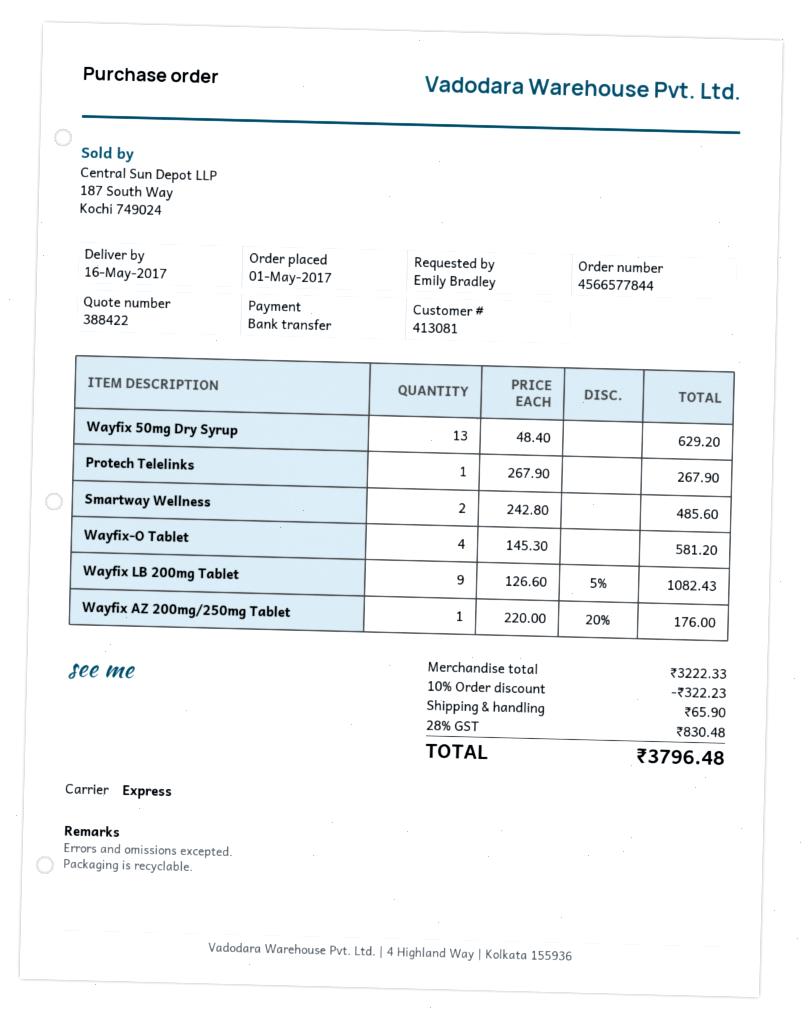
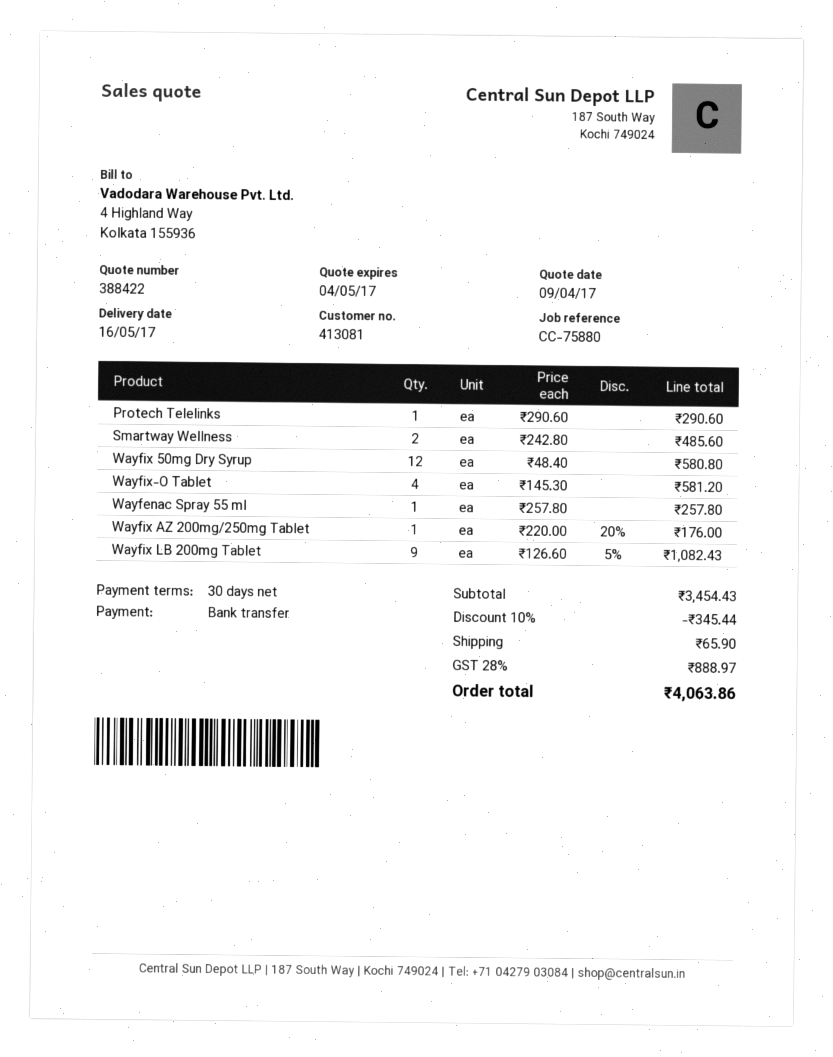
Wayfix 50mg Dry Syrup: 13 x 48.40 = 629.20 -> 12 x 48.40 = 580.80
Protech Telelinks: 1 x 267.90 = 267.90 -> 1 x 290.60 = 290.60
Wayfenac Spray 55 ml: none -> 1 x 257.80 = 257.80
subtotal: 3222.33 -> 3454.43
discount: 10% = 322.23 -> 10% = 345.44
tax: 28% = 830.48 -> 28% = 888.97
total: 3796.48 -> 4063.86

